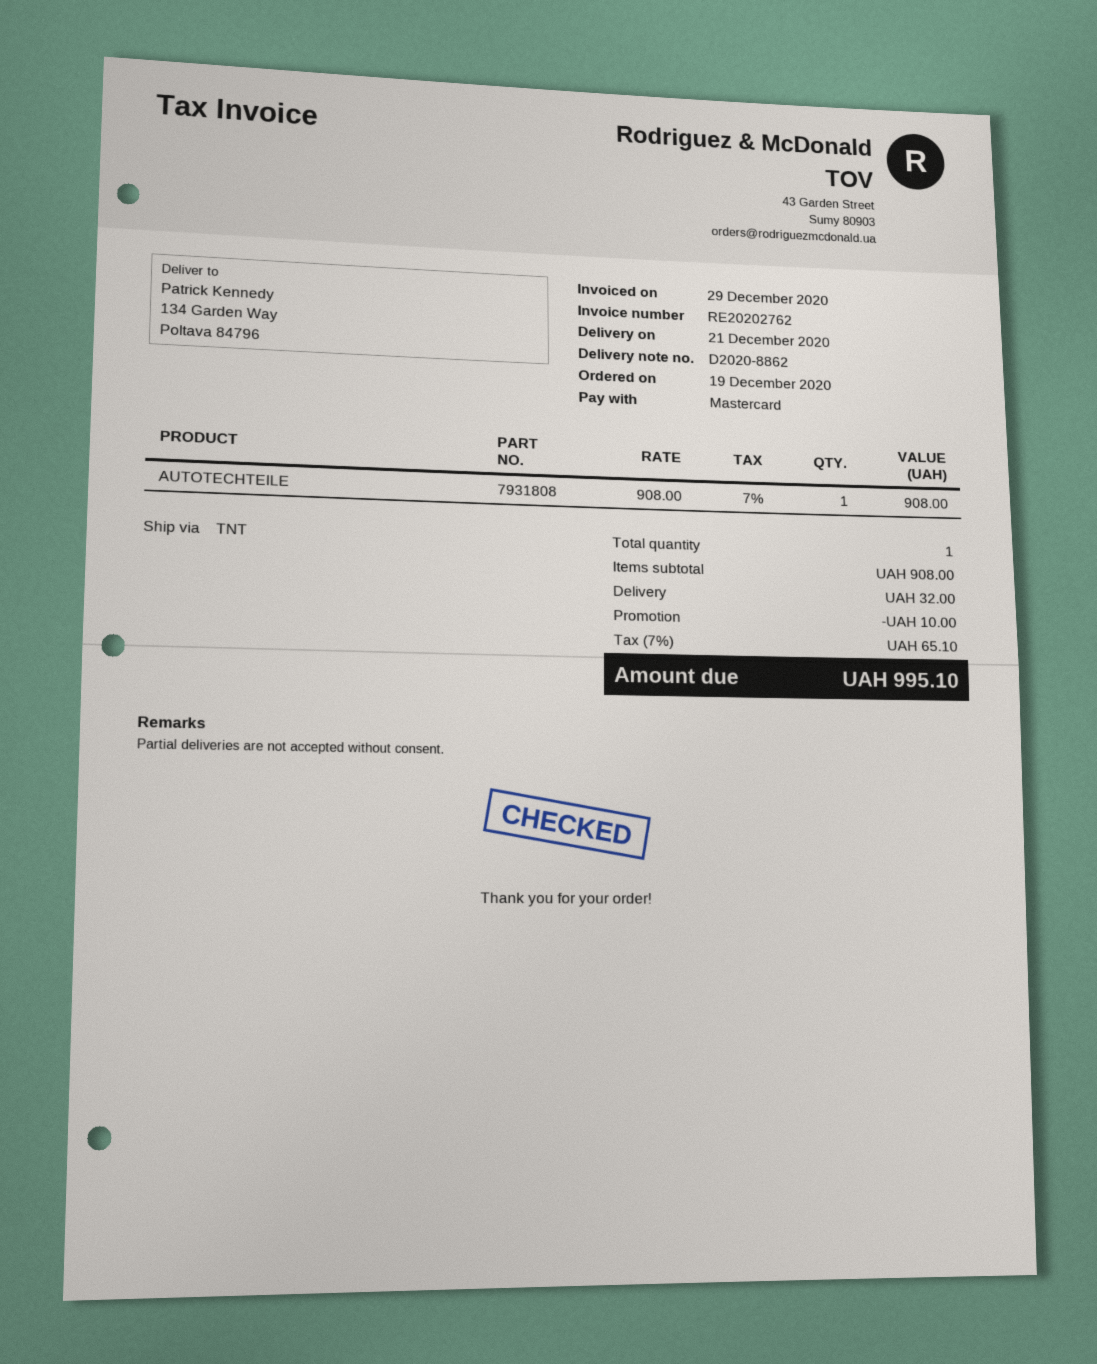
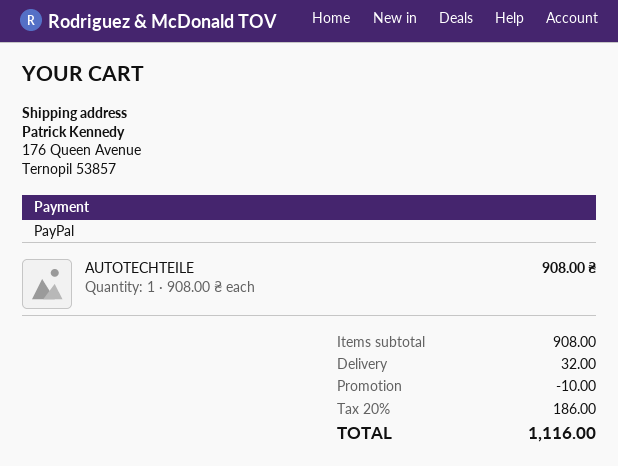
payment method: Mastercard -> PayPal
ship to: 134 Garden Way, Poltava 84796 -> 176 Queen Avenue, Ternopil 53857
tax: 7% = 65.10 -> 20% = 186.00
total: 995.10 -> 1116.00

